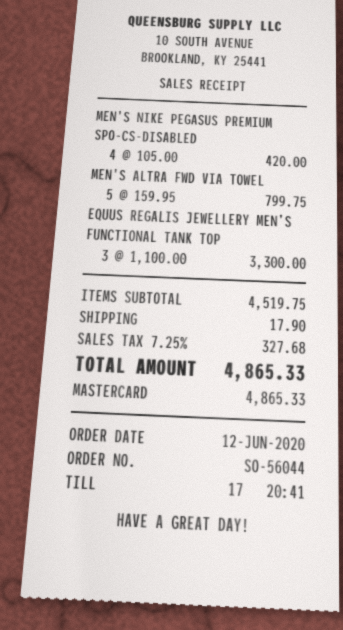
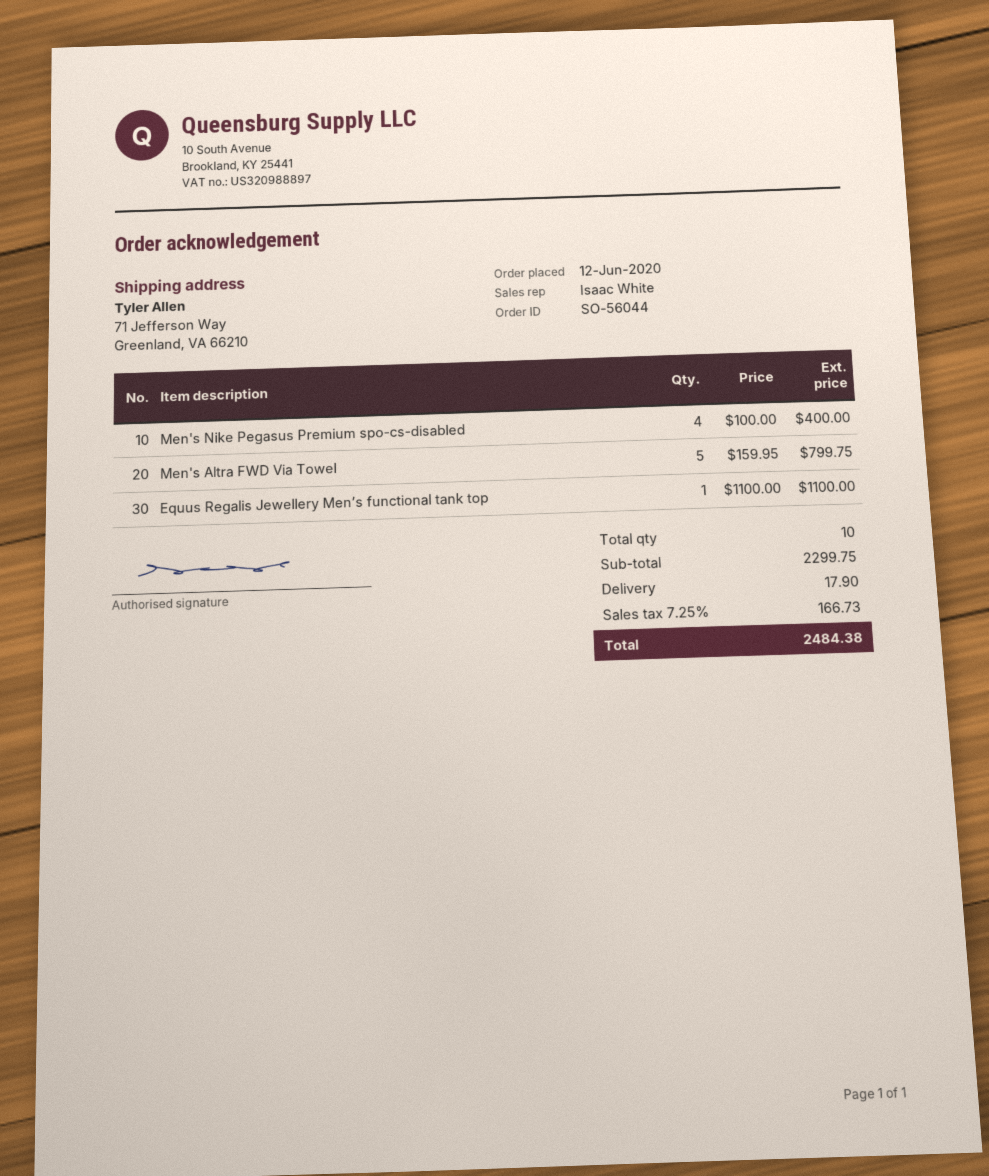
MEN'S NIKE PEGASUS PREMIUM SPO-CS-DISABLED: 4 x 105.00 = 420.00 -> 4 x 100.00 = 400.00
EQUUS REGALIS JEWELLERY MEN’S FUNCTIONAL TANK TOP: 3 x 1100.00 = 3300.00 -> 1 x 1100.00 = 1100.00
subtotal: 4519.75 -> 2299.75
tax: 7.25% = 327.68 -> 7.25% = 166.73
total: 4865.33 -> 2484.38

